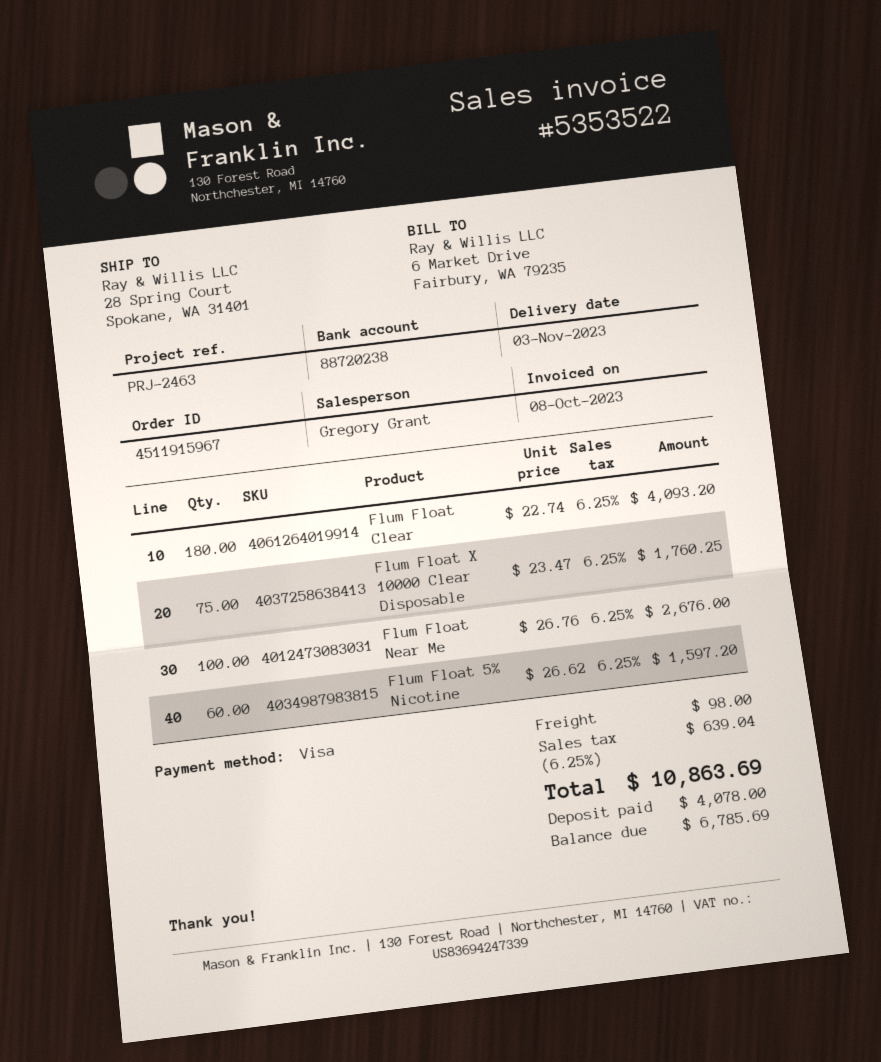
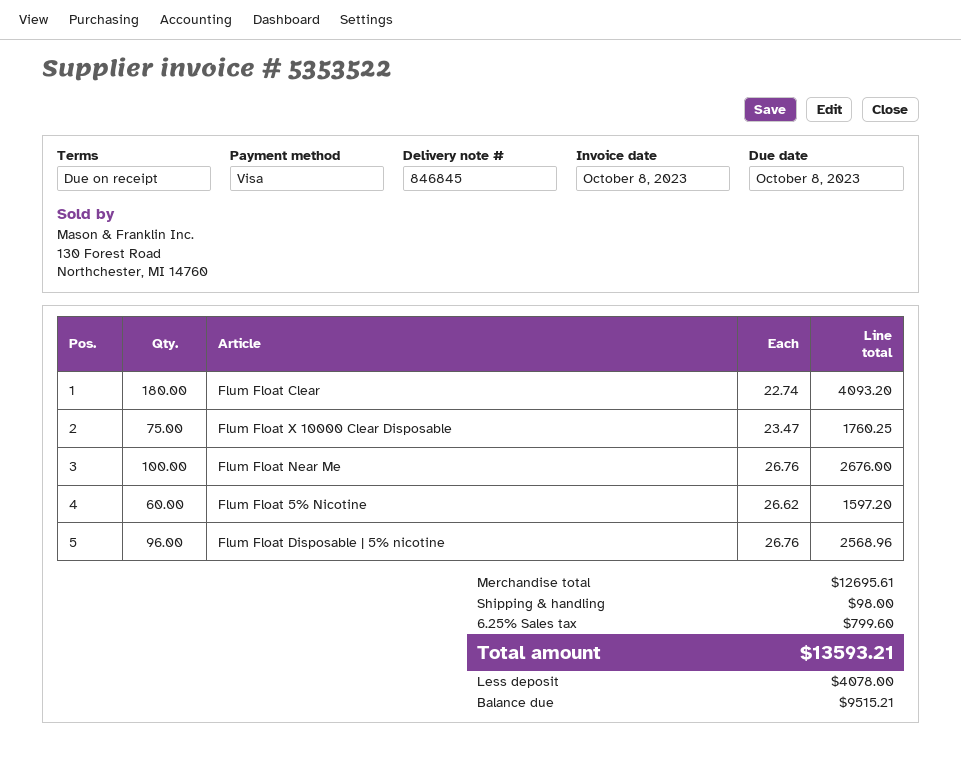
Flum Float Disposable | 5% nicotine: none -> 96 x 26.76 = 2568.96
tax: 6.25% = 639.04 -> 6.25% = 799.60
total: 10863.69 -> 13593.21
balance: 6785.69 -> 9515.21

